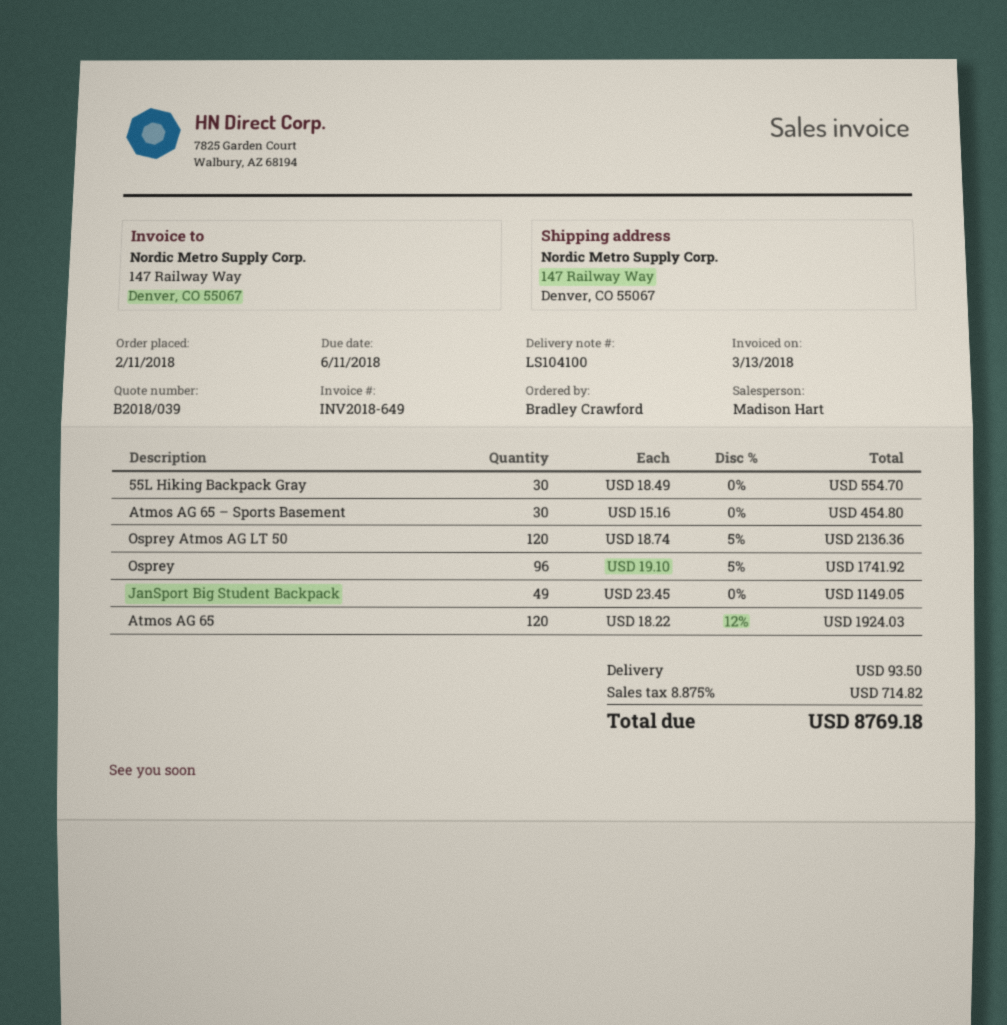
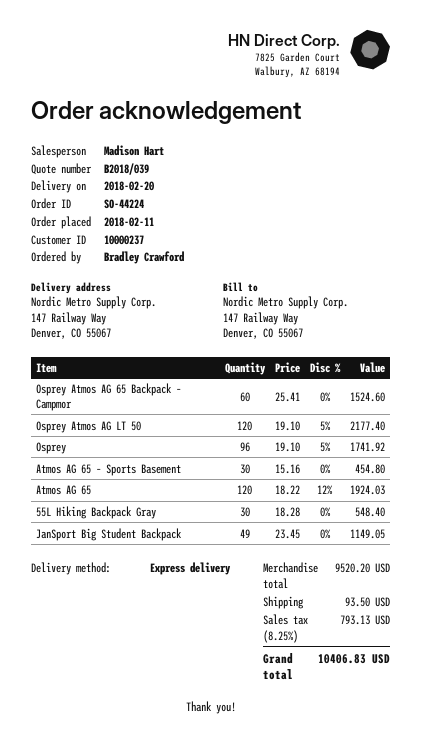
55L Hiking Backpack Gray: 30 x 18.49 = 554.70 -> 30 x 18.28 = 548.40
Osprey Atmos AG LT 50: 120 x 18.74 - 5% = 2136.36 -> 120 x 19.10 - 5% = 2177.40
Osprey Atmos AG 65 Backpack – Campmor: none -> 60 x 25.41 = 1524.60
tax: 8.875% = 714.82 -> 8.25% = 793.13
total: 8769.18 -> 10406.83

